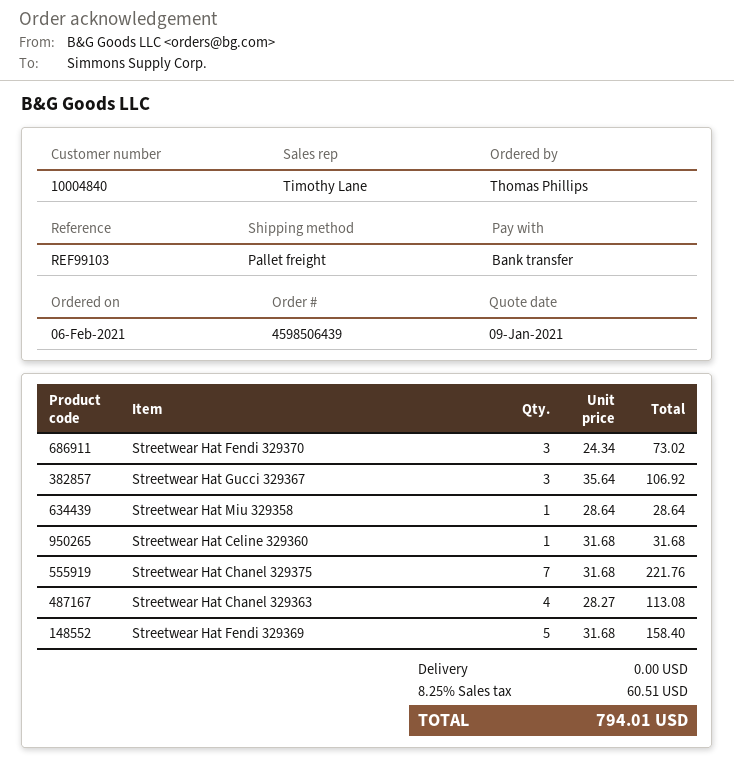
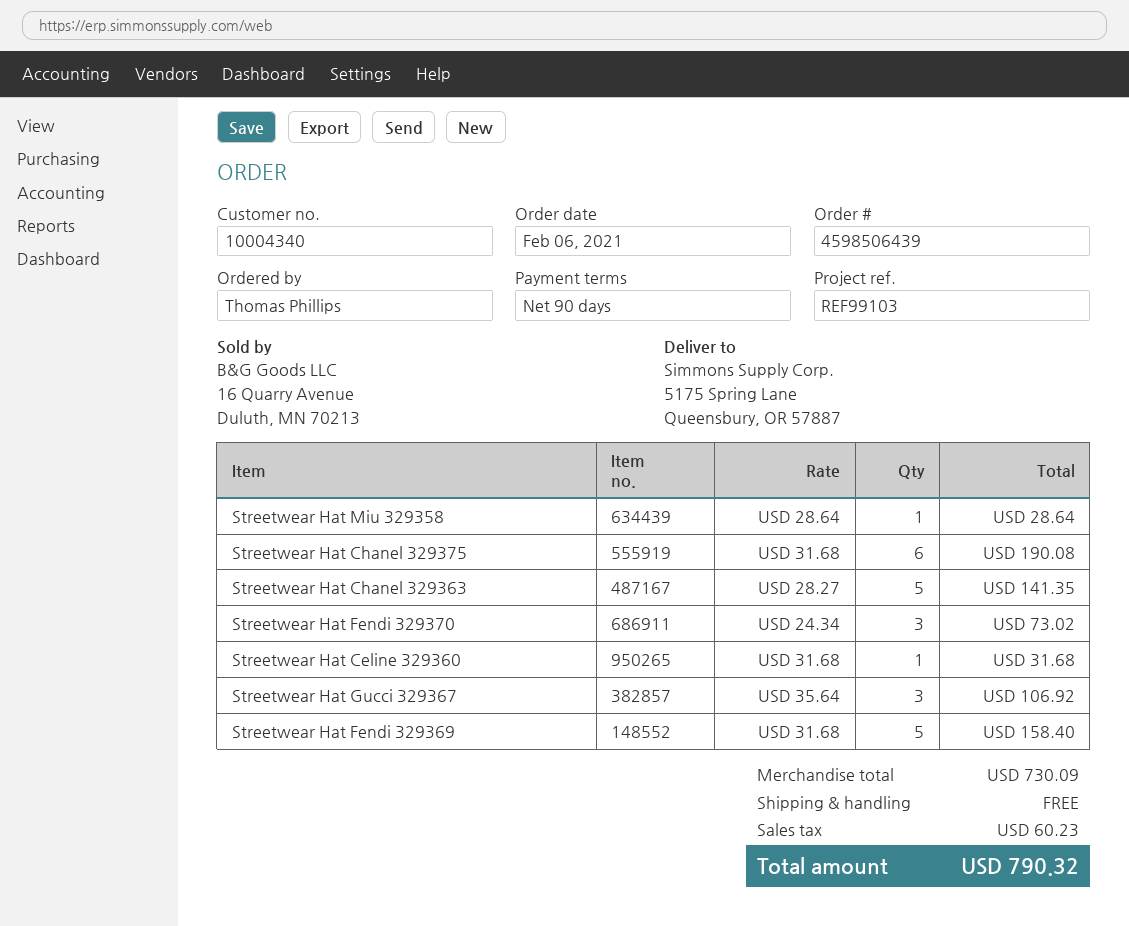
customer number: 10004840 -> 10004340
Streetwear Hat Chanel 329375: 7 x 31.68 = 221.76 -> 6 x 31.68 = 190.08
Streetwear Hat Chanel 329363: 4 x 28.27 = 113.08 -> 5 x 28.27 = 141.35
tax: 60.51 -> 60.23
total: 794.01 -> 790.32

